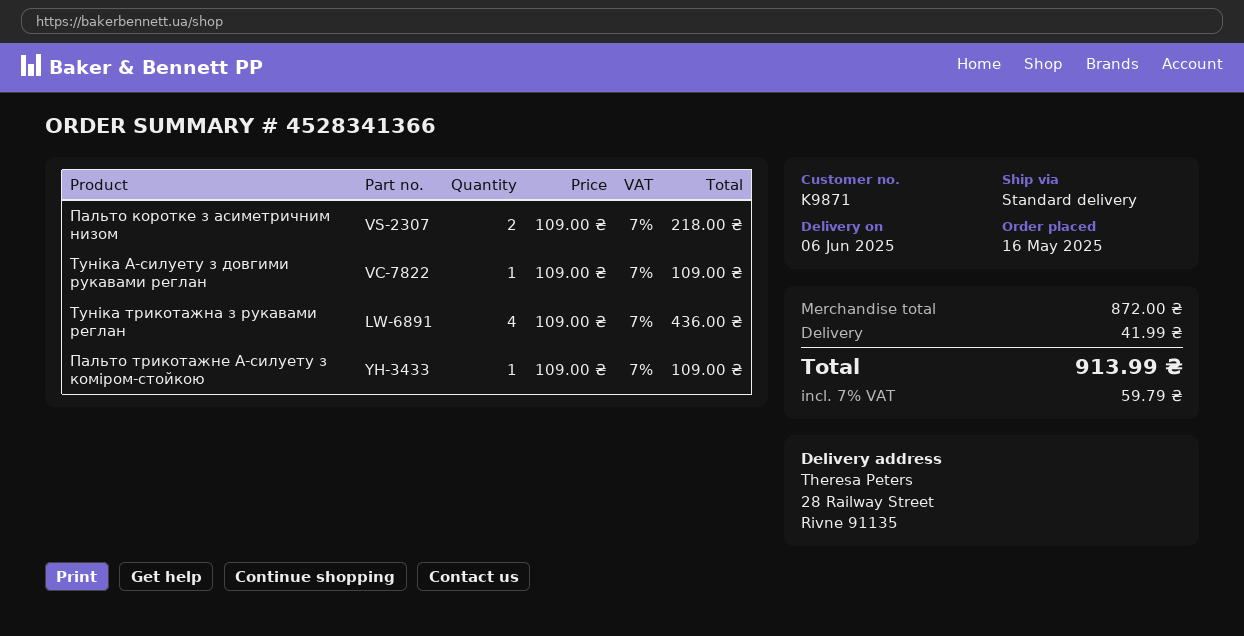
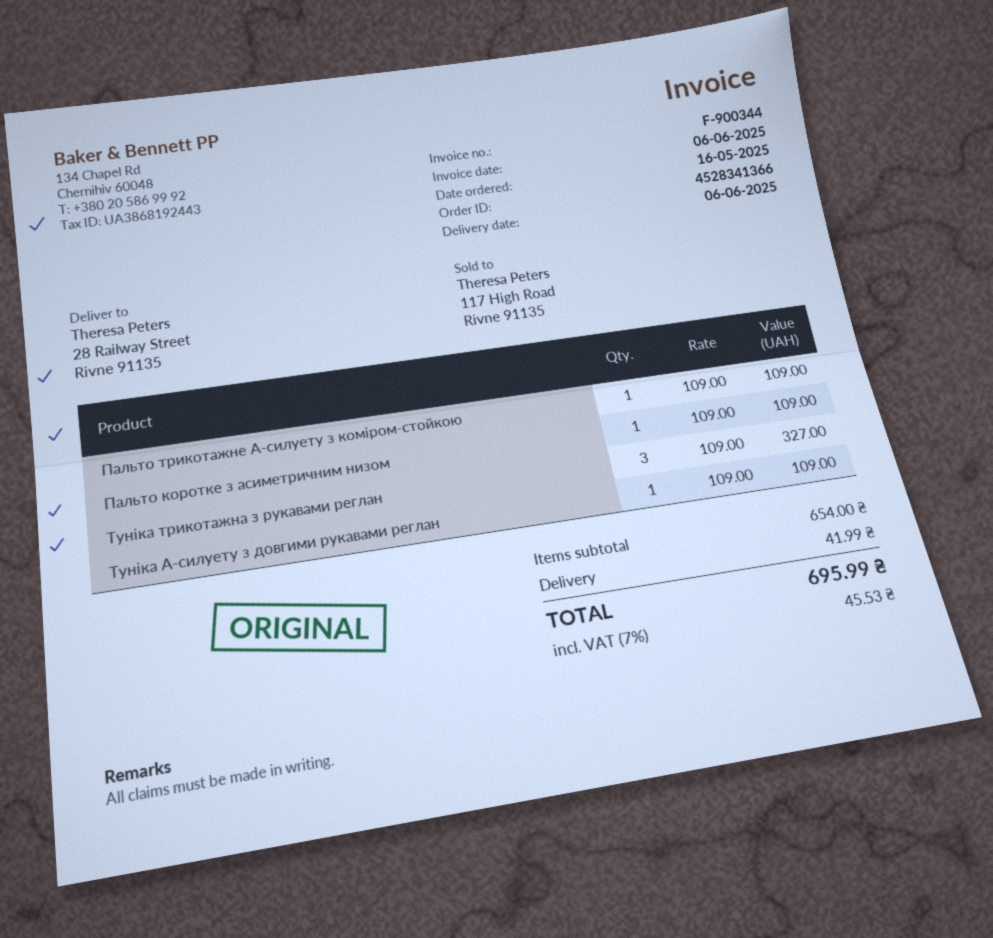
Пальто коротке з асиметричним низом: 2 x 109.00 = 218.00 -> 1 x 109.00 = 109.00
Туніка трикотажна з рукавами реглан: 4 x 109.00 = 436.00 -> 3 x 109.00 = 327.00
subtotal: 872.00 -> 654.00
tax: 7% = 59.79 -> 7% = 45.53
total: 913.99 -> 695.99

